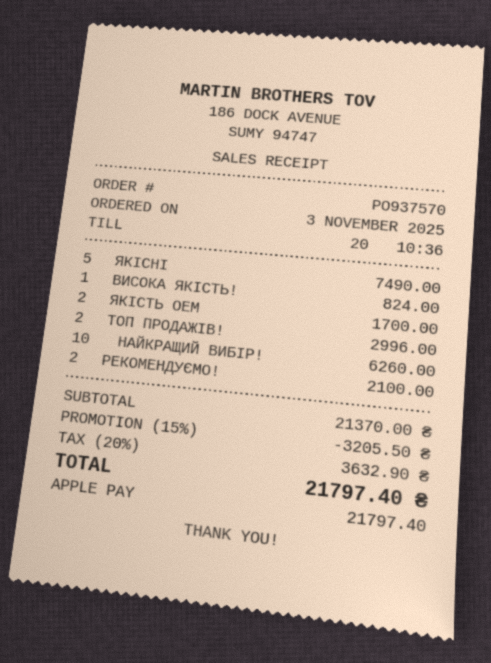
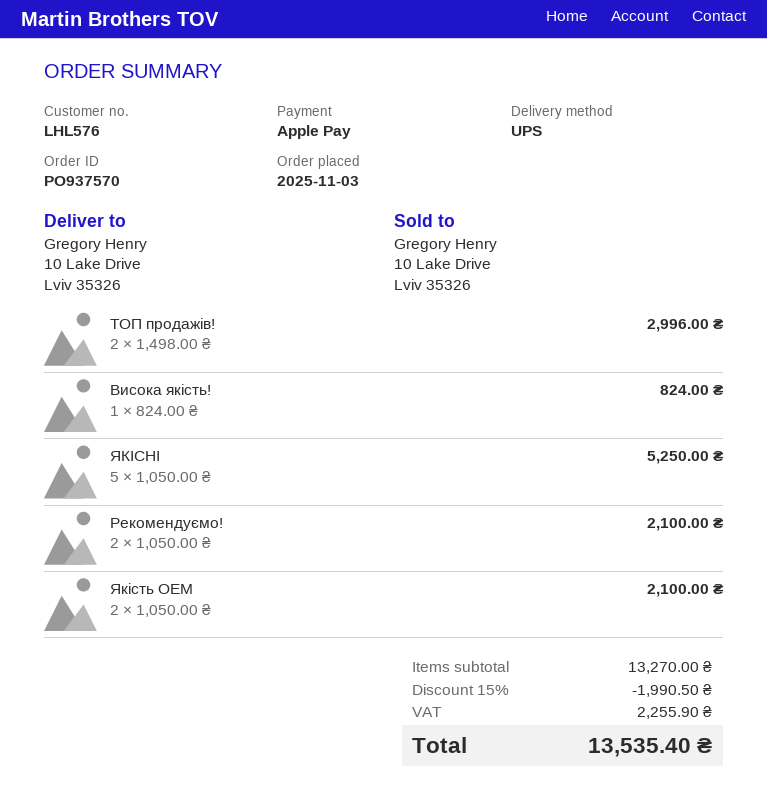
ЯКІСНІ: 5 for 7490.00 -> 5 for 5250.00
ЯКІСТЬ OEM: 2 for 1700.00 -> 2 for 2100.00
НАЙКРАЩИЙ ВИБІР!: 10 for 6260.00 -> none
subtotal: 21370.00 -> 13270.00
discount: 15% = 3205.50 -> 15% = 1990.50
tax: 3632.90 -> 2255.90
total: 21797.40 -> 13535.40

